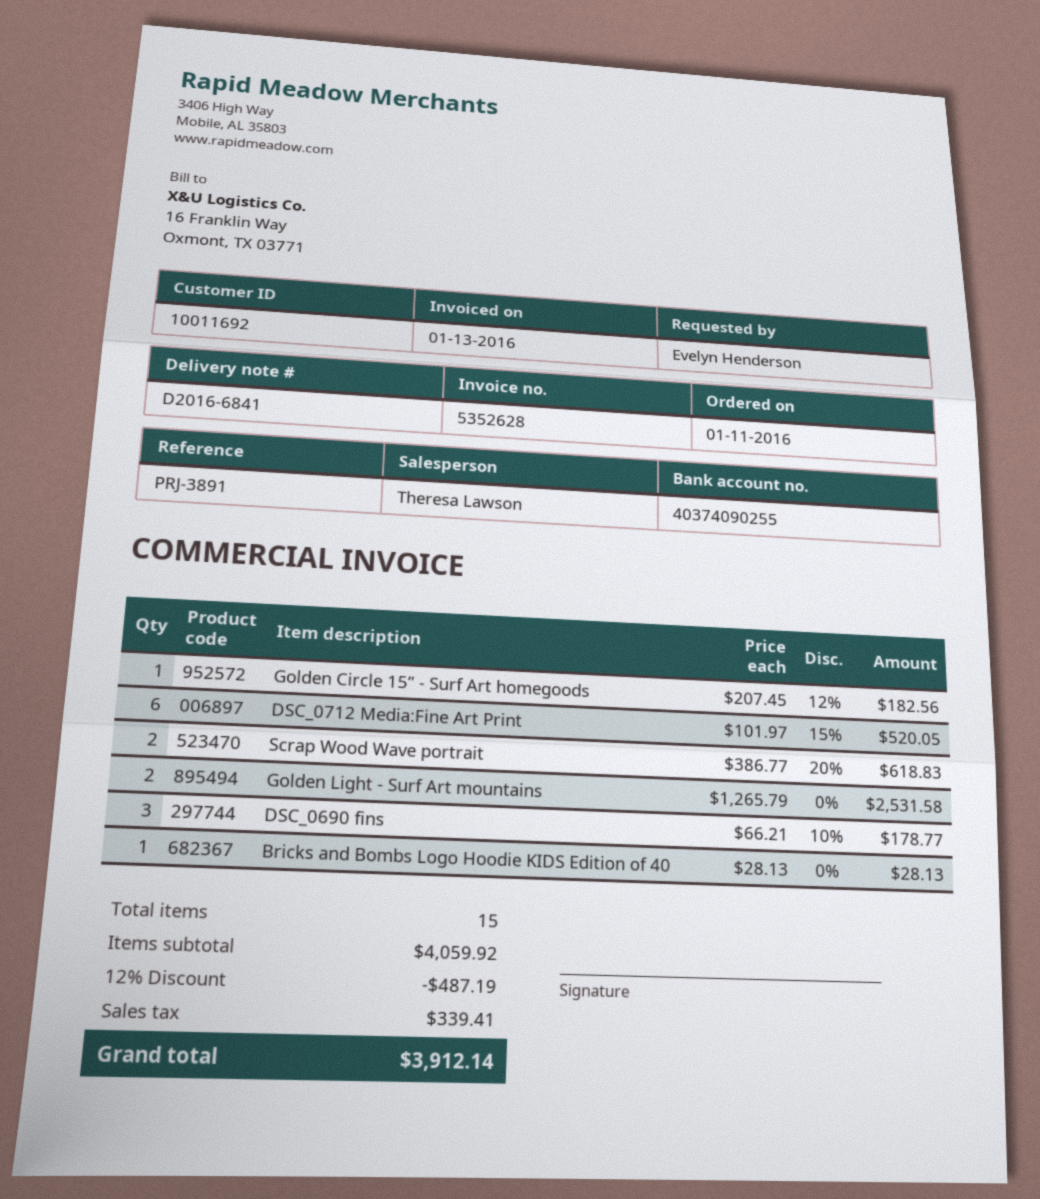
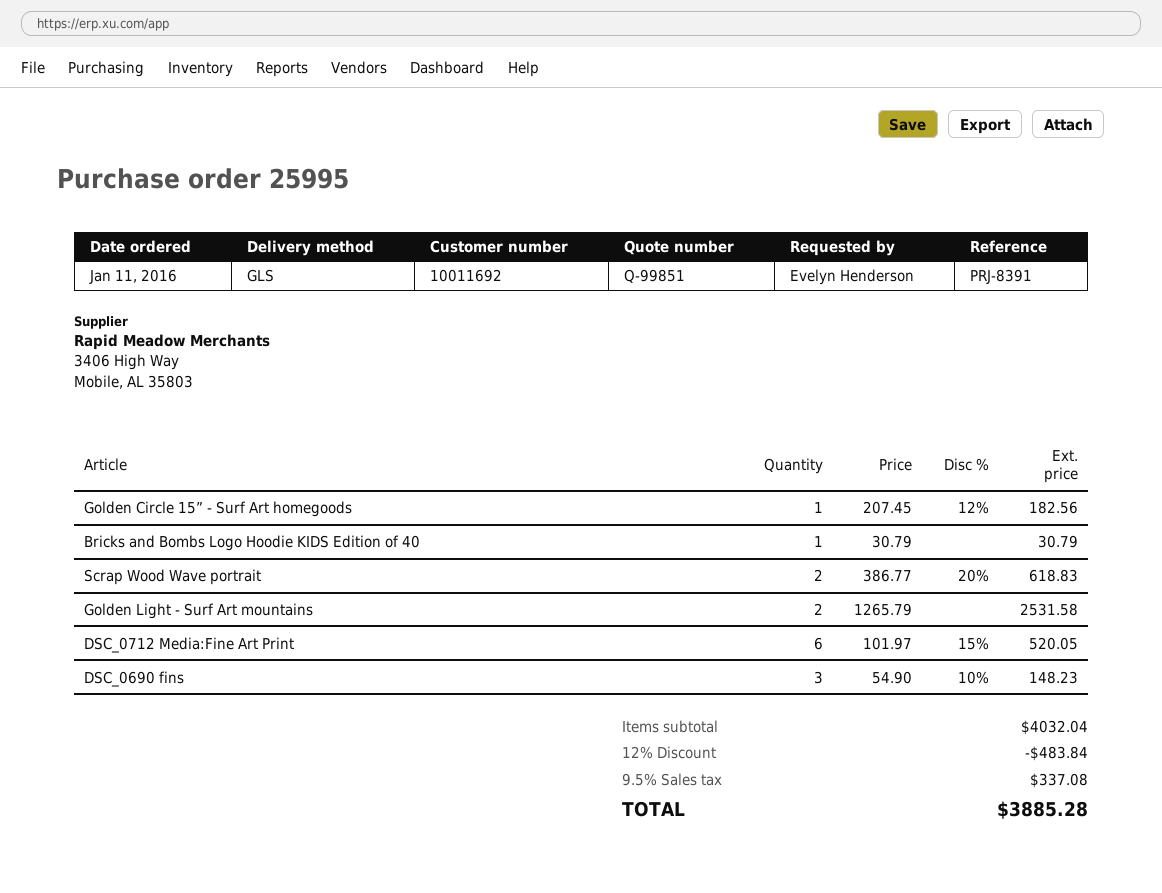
reference: PRJ-3891 -> PRJ-8391
DSC_0690 fins: 3 x 66.21 - 10% = 178.77 -> 3 x 54.90 - 10% = 148.23
Bricks and Bombs Logo Hoodie KIDS Edition of 40: 1 x 28.13 = 28.13 -> 1 x 30.79 = 30.79
subtotal: 4059.92 -> 4032.04
discount: 12% = 487.19 -> 12% = 483.84
tax: 339.41 -> 337.08
total: 3912.14 -> 3885.28

